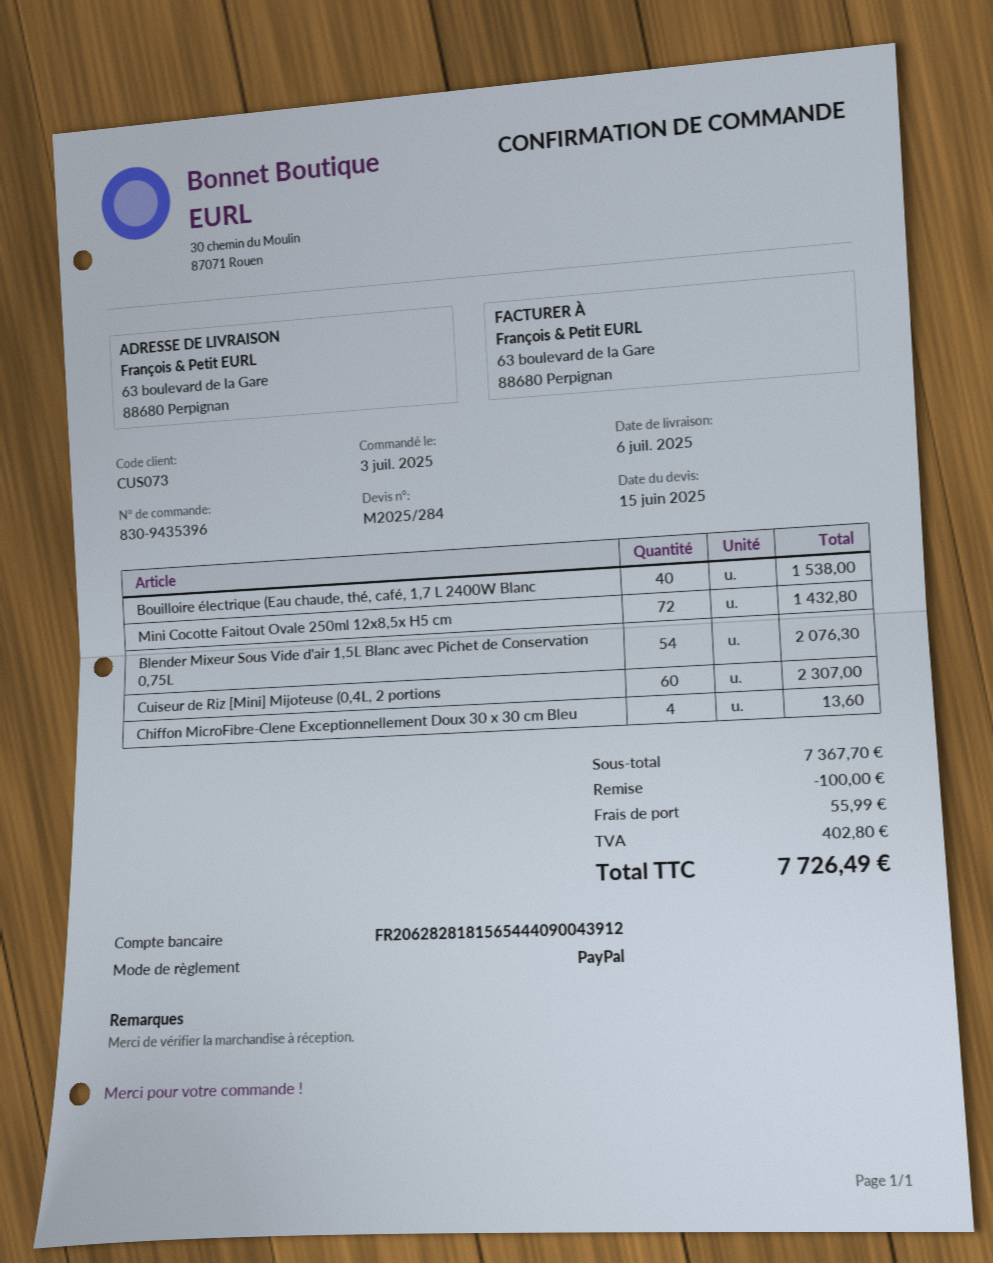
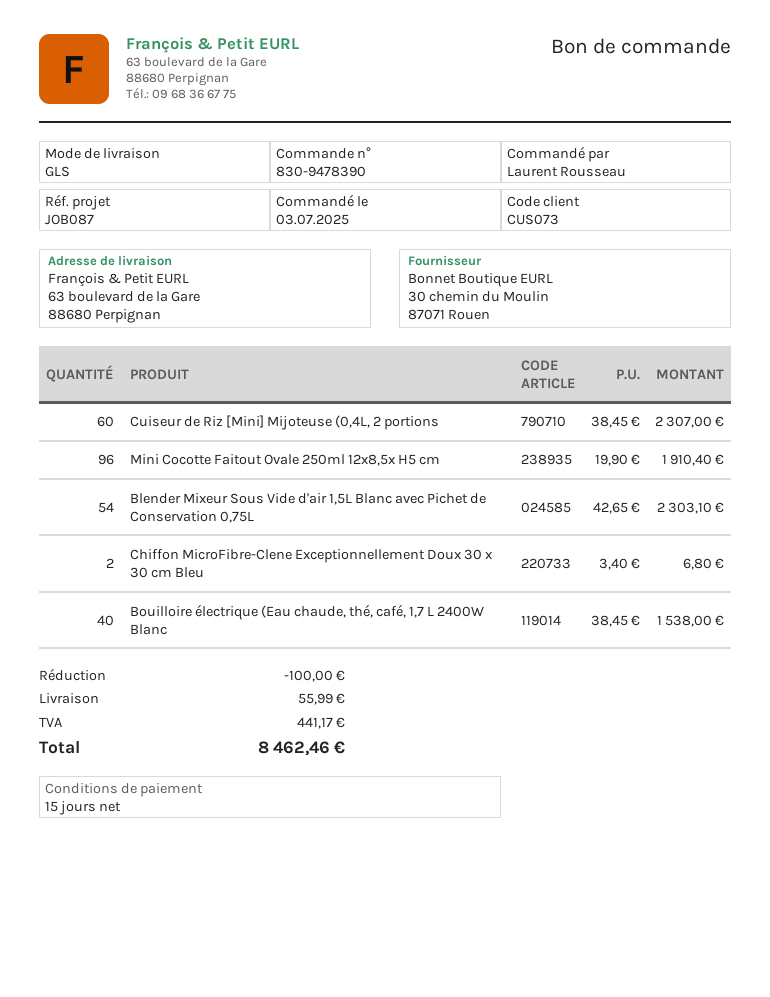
order number: 830-9435396 -> 830-9478390
Mini Cocotte Faitout Ovale 250ml 12x8,5x H5 cm: 72 for 1432.80 -> 96 for 1910.40
Blender Mixeur Sous Vide d'air 1,5L Blanc avec Pichet de Conservation 0,75L: 54 for 2076.30 -> 54 for 2303.10
Chiffon MicroFibre-Clene Exceptionnellement Doux 30 x 30 cm Bleu: 4 for 13.60 -> 2 for 6.80
tax: 402.80 -> 441.17
total: 7726.49 -> 8462.46

